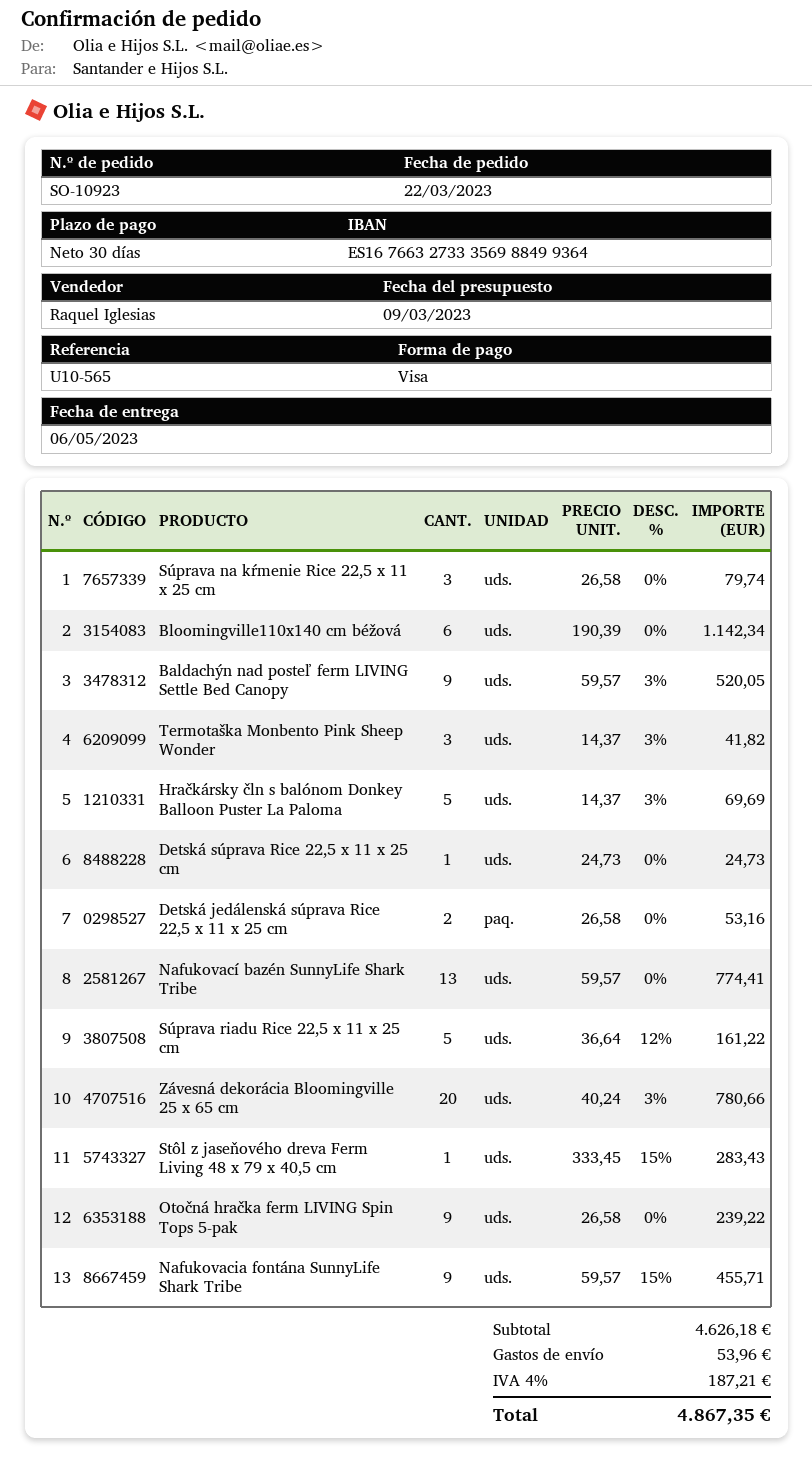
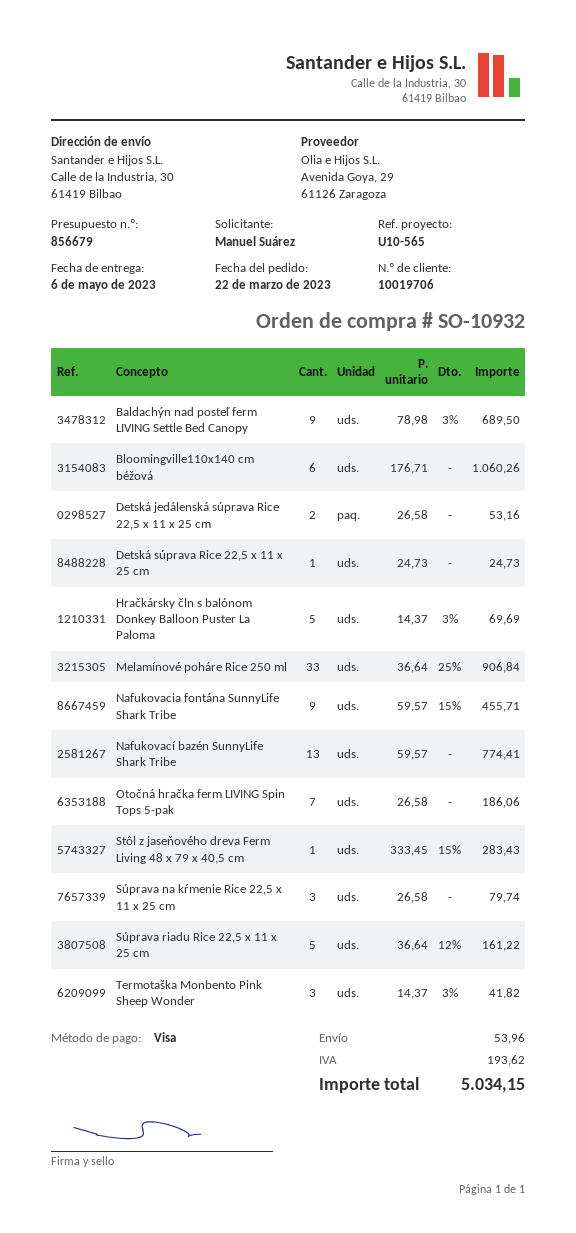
order number: SO-10923 -> SO-10932
Bloomingville110x140 cm béžová: 6 x 190.39 = 1142.34 -> 6 x 176.71 = 1060.26
Baldachýn nad posteľ ferm LIVING Settle Bed Canopy: 9 x 59.57 - 3% = 520.05 -> 9 x 78.98 - 3% = 689.50
Závesná dekorácia Bloomingville 25 x 65 cm: 20 x 40.24 - 3% = 780.66 -> none
Otočná hračka ferm LIVING Spin Tops 5-pak: 9 x 26.58 = 239.22 -> 7 x 26.58 = 186.06
Melamínové poháre Rice 250 ml: none -> 33 x 36.64 - 25% = 906.84
tax: 187.21 -> 193.62
total: 4867.35 -> 5034.15

